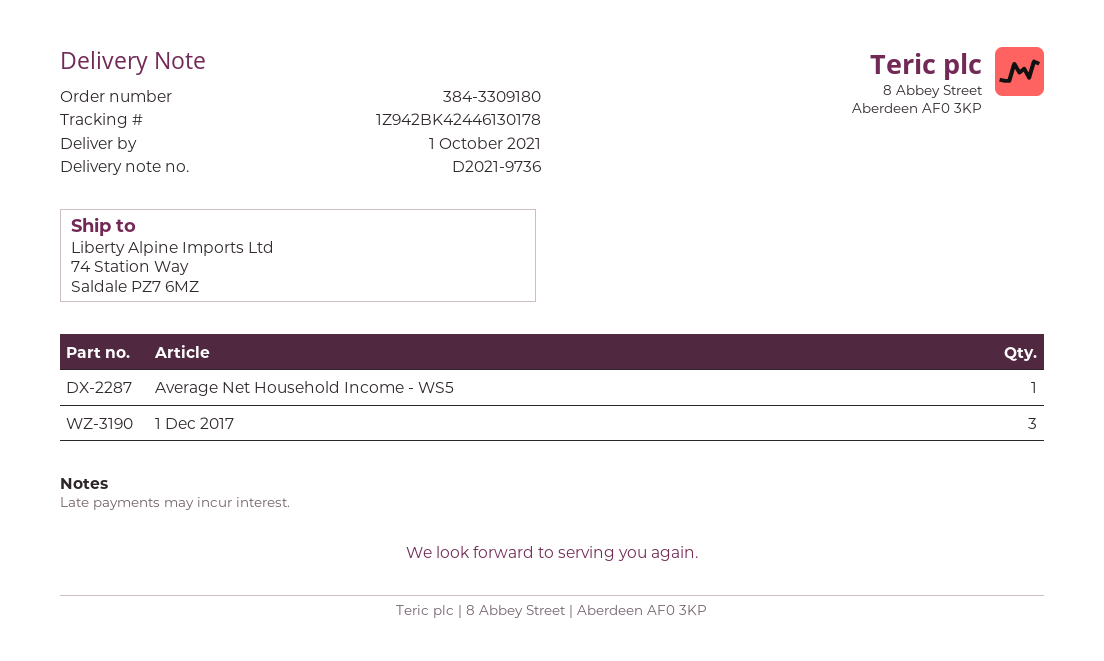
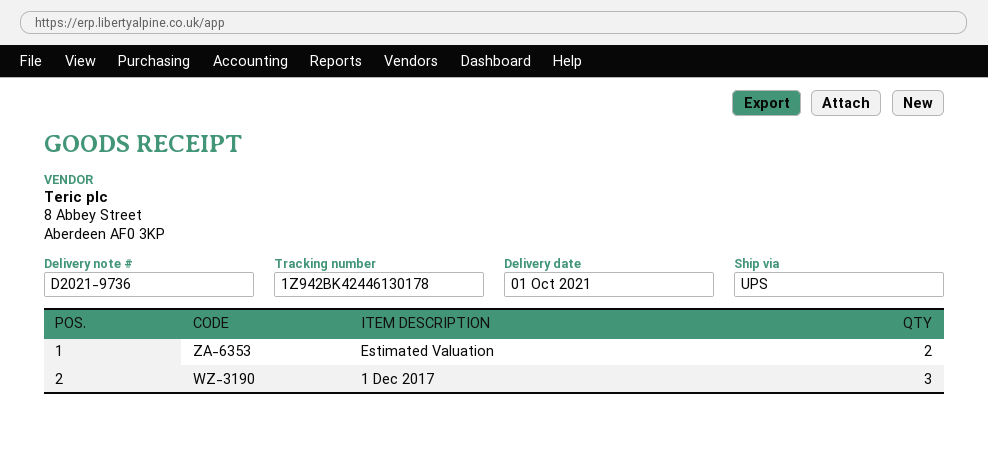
Average Net Household Income - WS5: 1 -> none
Estimated Valuation: none -> 2

